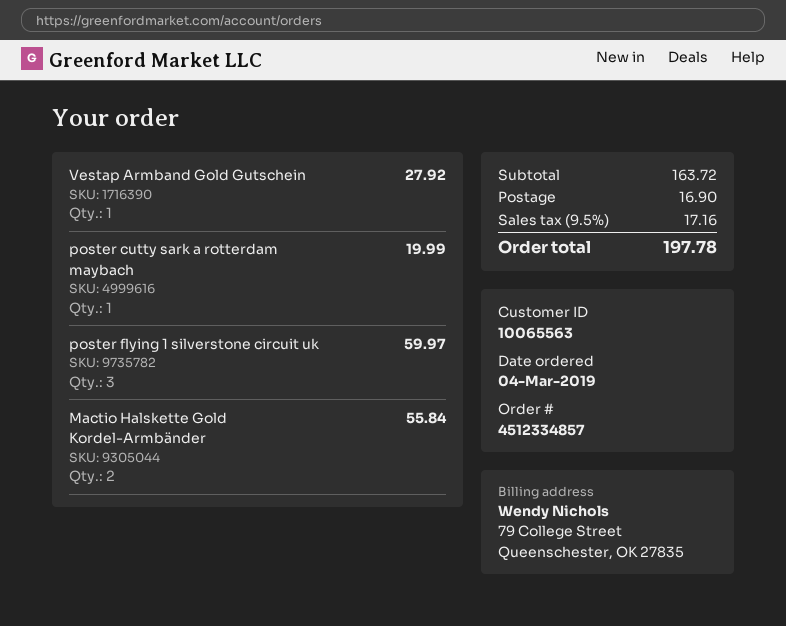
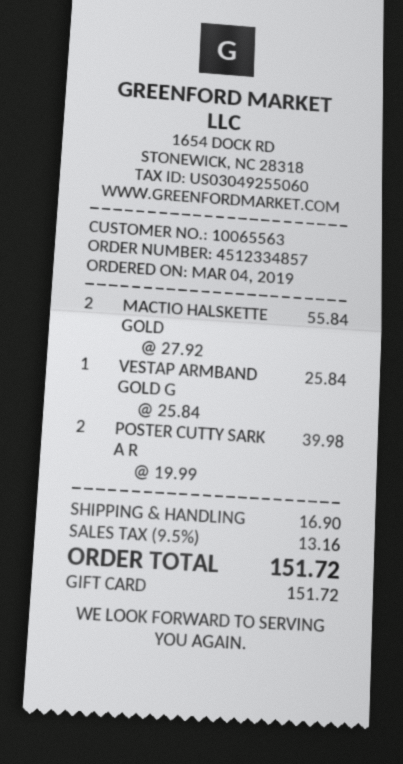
Vestap Armband Gold Gutschein: 1 for 27.92 -> 1 for 25.84
poster cutty sark a rotterdam maybach: 1 for 19.99 -> 2 for 39.98
poster flying 1 silverstone circuit uk: 3 for 59.97 -> none
tax: 9.5% = 17.16 -> 9.5% = 13.16
total: 197.78 -> 151.72

